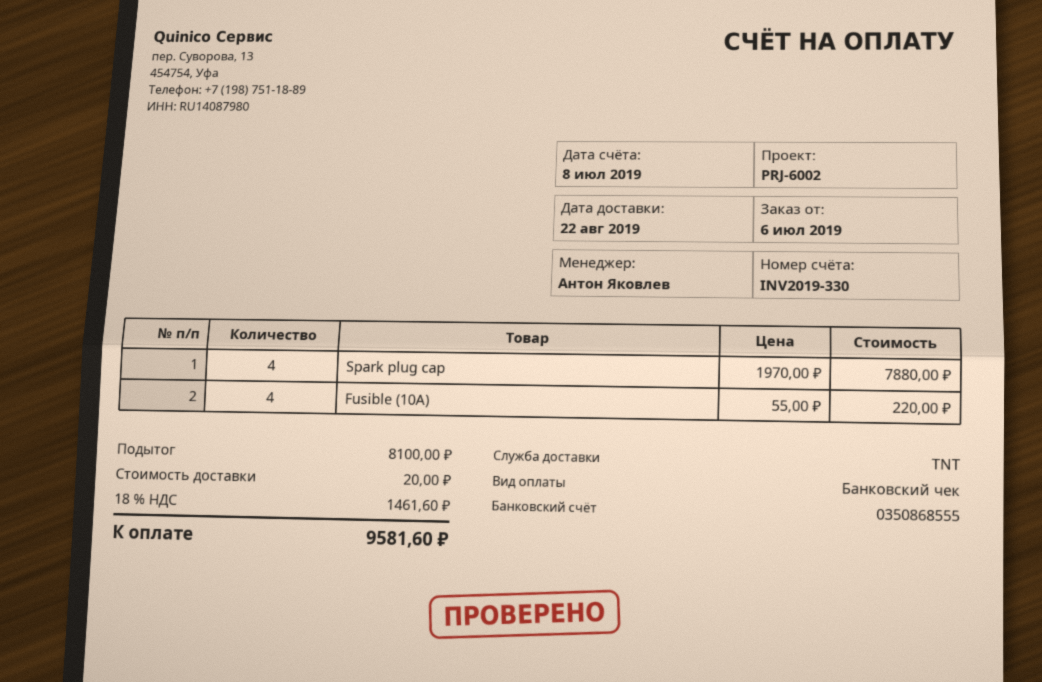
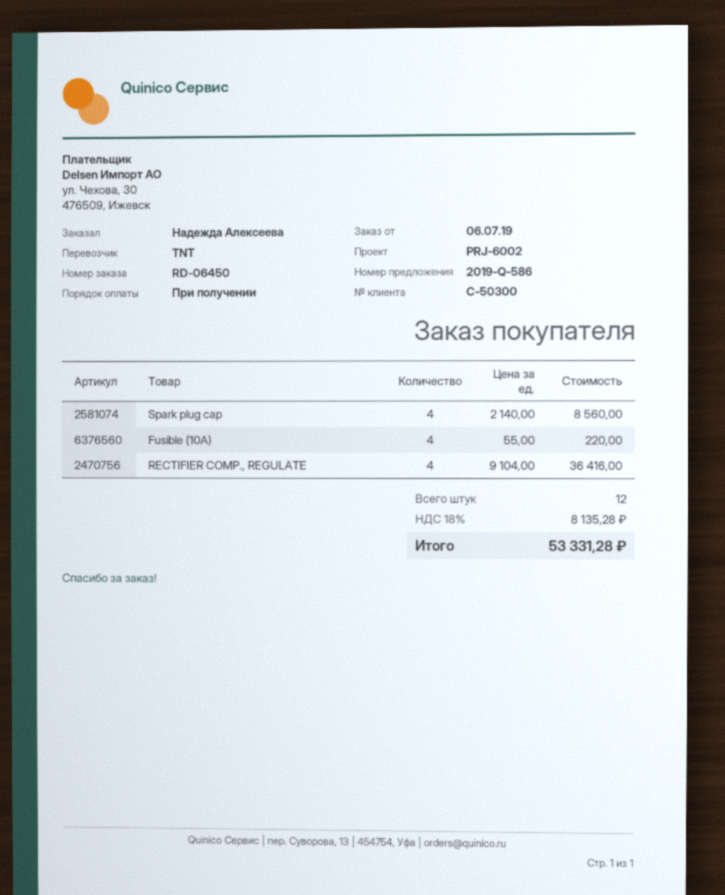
Spark plug cap: 4 x 1970.00 = 7880.00 -> 4 x 2140.00 = 8560.00
RECTIFIER COMP., REGULATE: none -> 4 x 9104.00 = 36416.00
shipping: 20.00 -> none
tax: 18% = 1461.60 -> 18% = 8135.28
total: 9581.60 -> 53331.28

